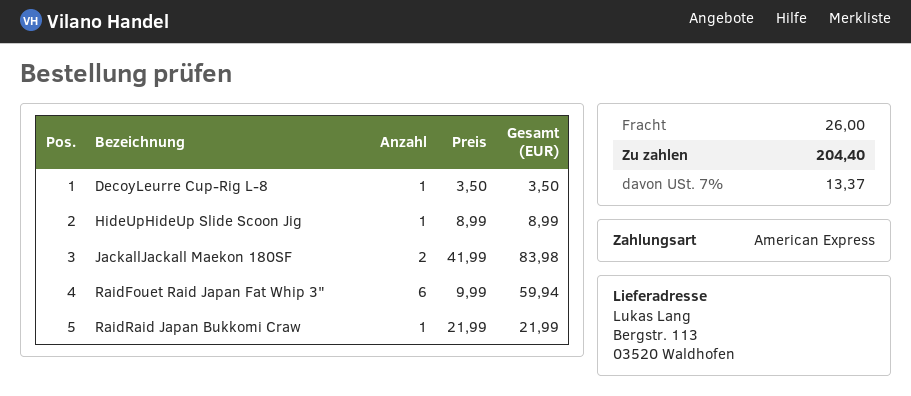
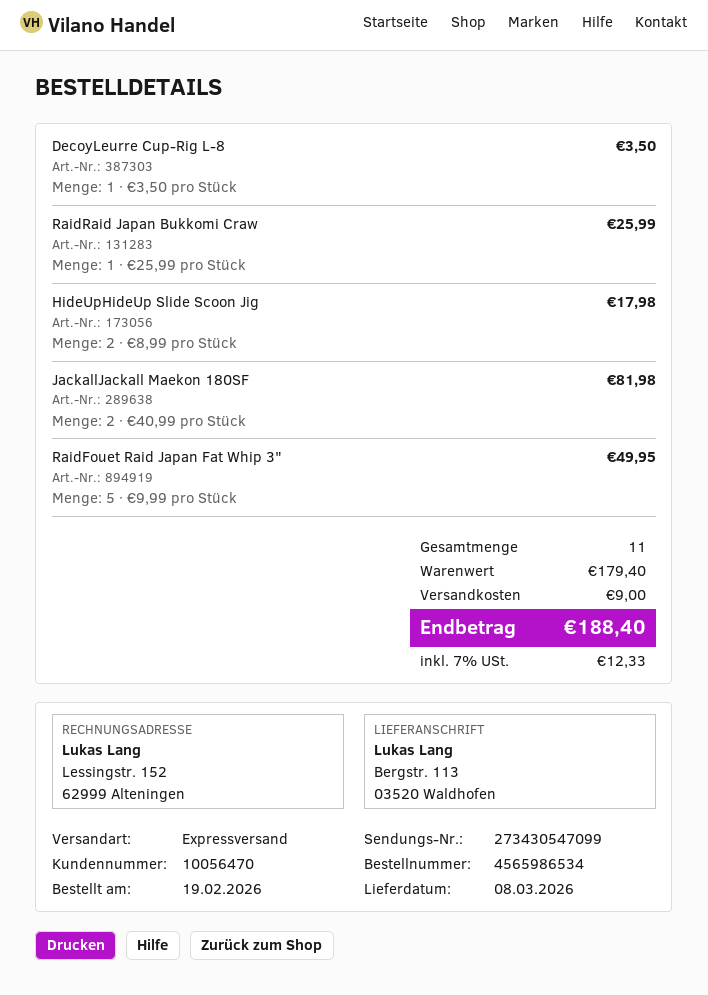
HideUpHideUp Slide Scoon Jig: 1 x 8.99 = 8.99 -> 2 x 8.99 = 17.98
JackallJackall Maekon 180SF: 2 x 41.99 = 83.98 -> 2 x 40.99 = 81.98
RaidFouet Raid Japan Fat Whip 3": 6 x 9.99 = 59.94 -> 5 x 9.99 = 49.95
RaidRaid Japan Bukkomi Craw: 1 x 21.99 = 21.99 -> 1 x 25.99 = 25.99
shipping: 26.00 -> 9.00
tax: 7% = 13.37 -> 7% = 12.33
total: 204.40 -> 188.40

